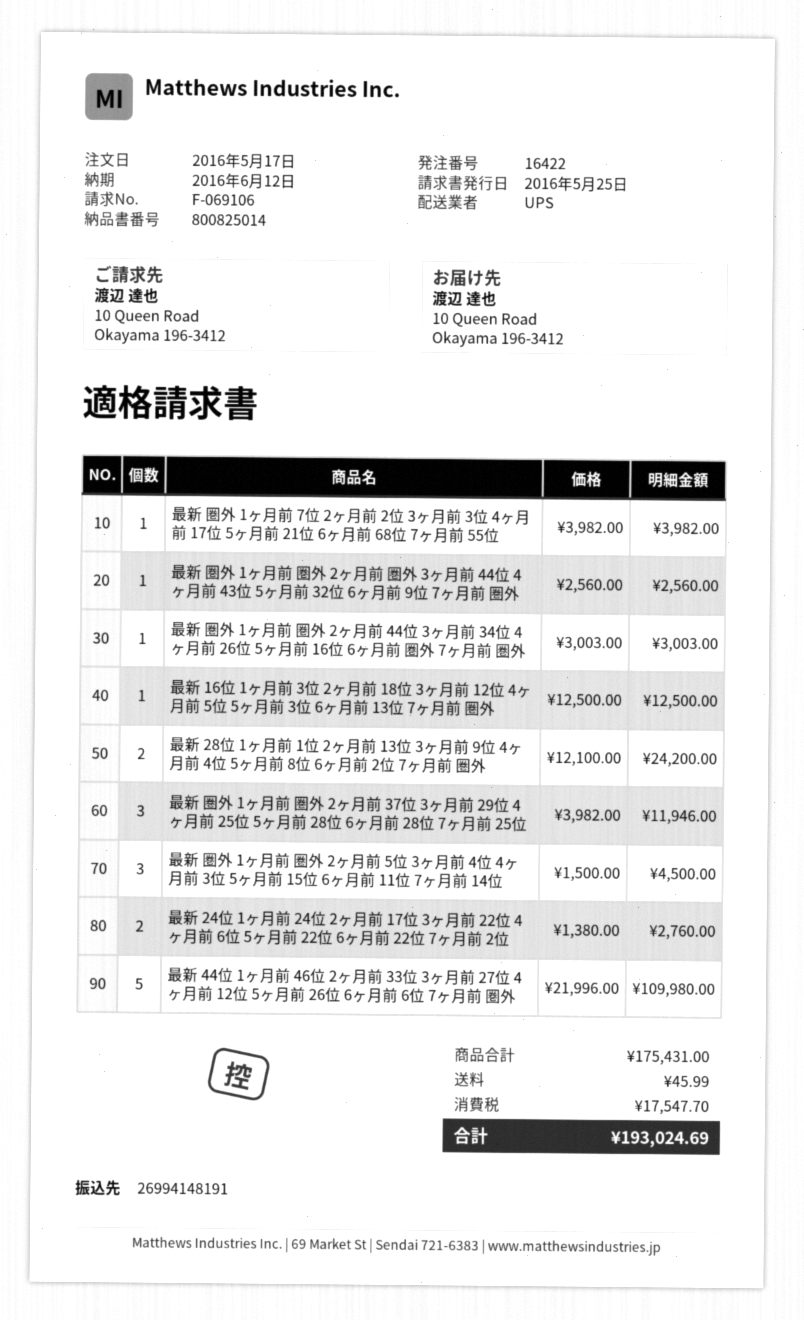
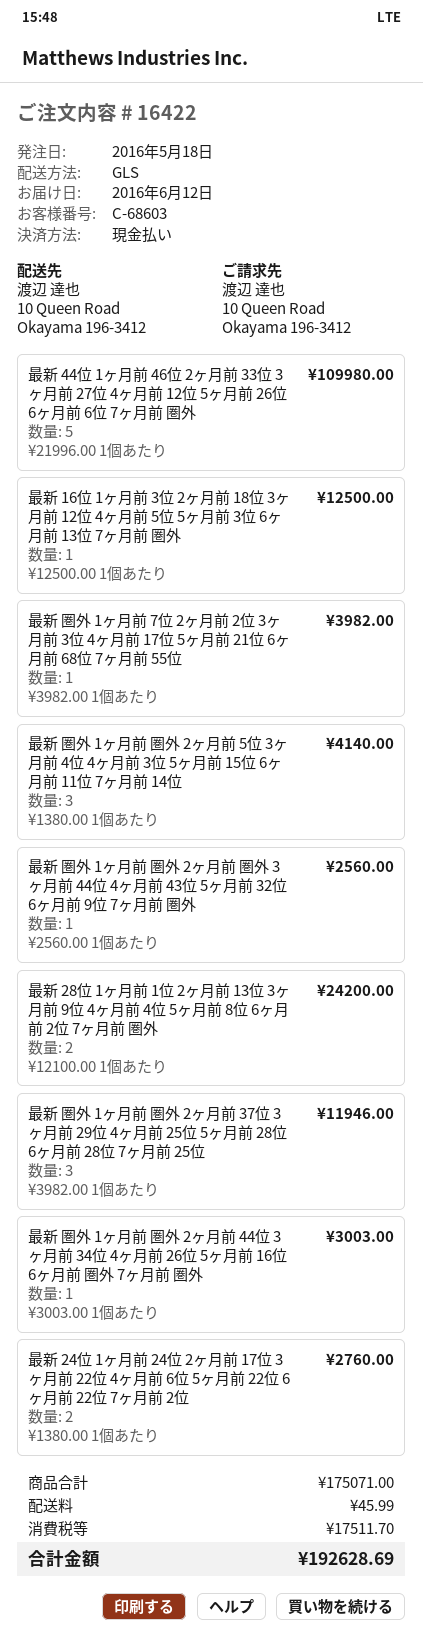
order date: 2016-05-17 -> 2016-05-18
shipping method: UPS -> GLS
最新 圏外 1ヶ月前 圏外 2ヶ月前 5位 3ヶ月前 4位 4ヶ月前 3位 5ヶ月前 15位 6ヶ月前 11位 7ヶ月前 14位: 3 x 1500.00 = 4500.00 -> 3 x 1380.00 = 4140.00
subtotal: 175431.00 -> 175071.00
tax: 17547.70 -> 17511.70
total: 193024.69 -> 192628.69

